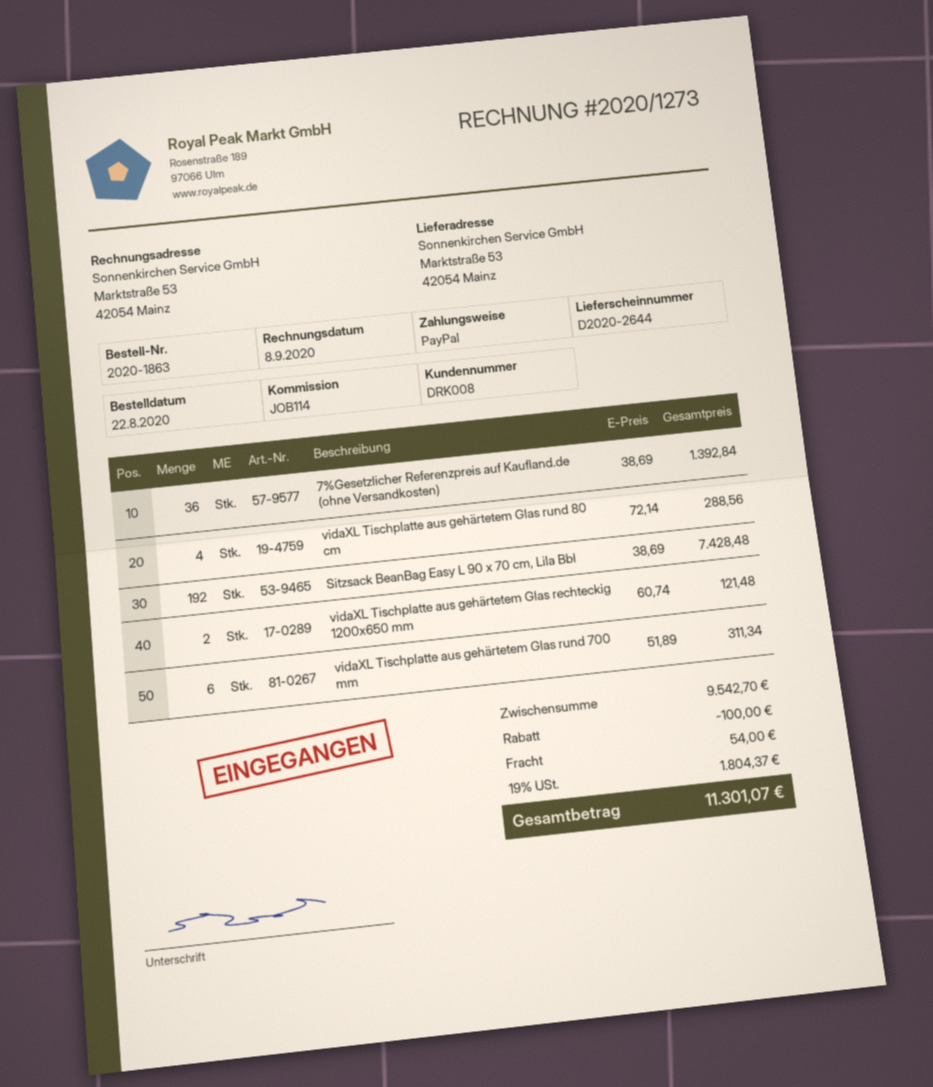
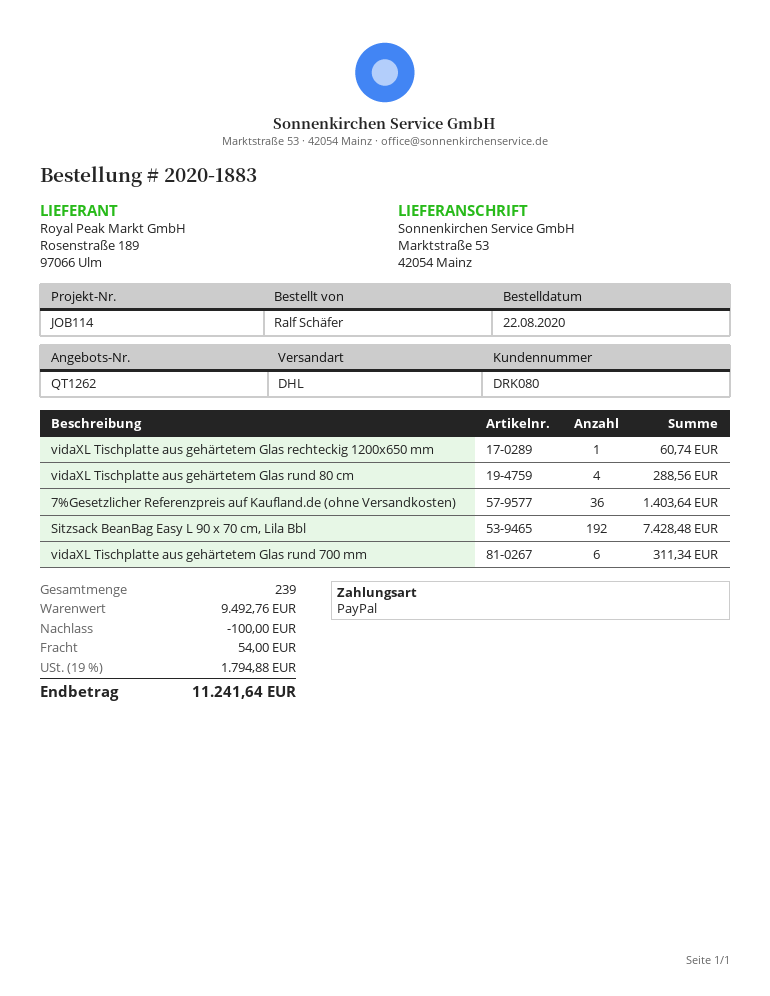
order number: 2020-1863 -> 2020-1883
customer number: DRK008 -> DRK080
7%Gesetzlicher Referenzpreis auf Kaufland.de (ohne Versandkosten): 36 for 1392.84 -> 36 for 1403.64
vidaXL Tischplatte aus gehärtetem Glas rechteckig 1200x650 mm: 2 for 121.48 -> 1 for 60.74
subtotal: 9542.70 -> 9492.76
tax: 19% = 1804.37 -> 19% = 1794.88
total: 11301.07 -> 11241.64

